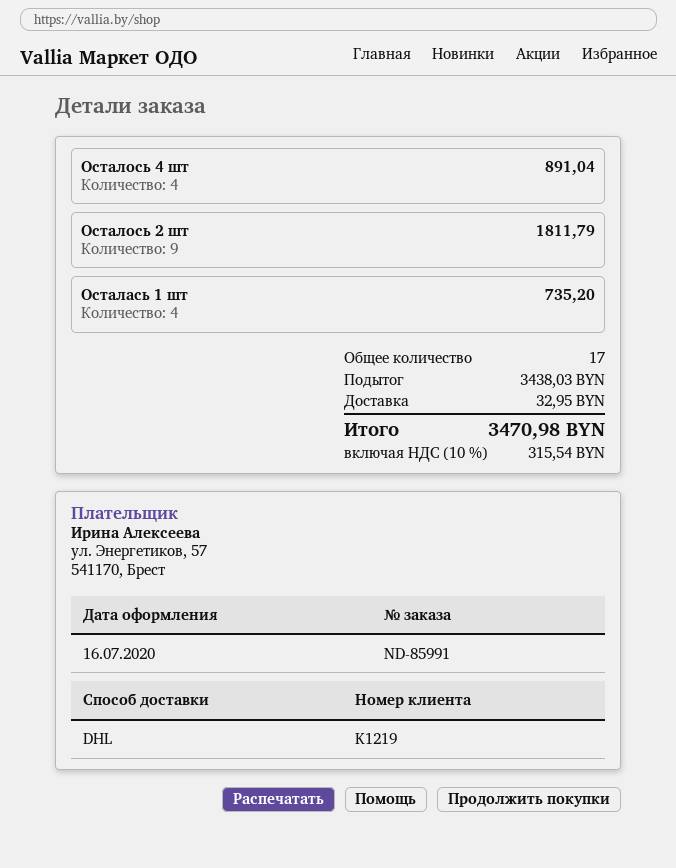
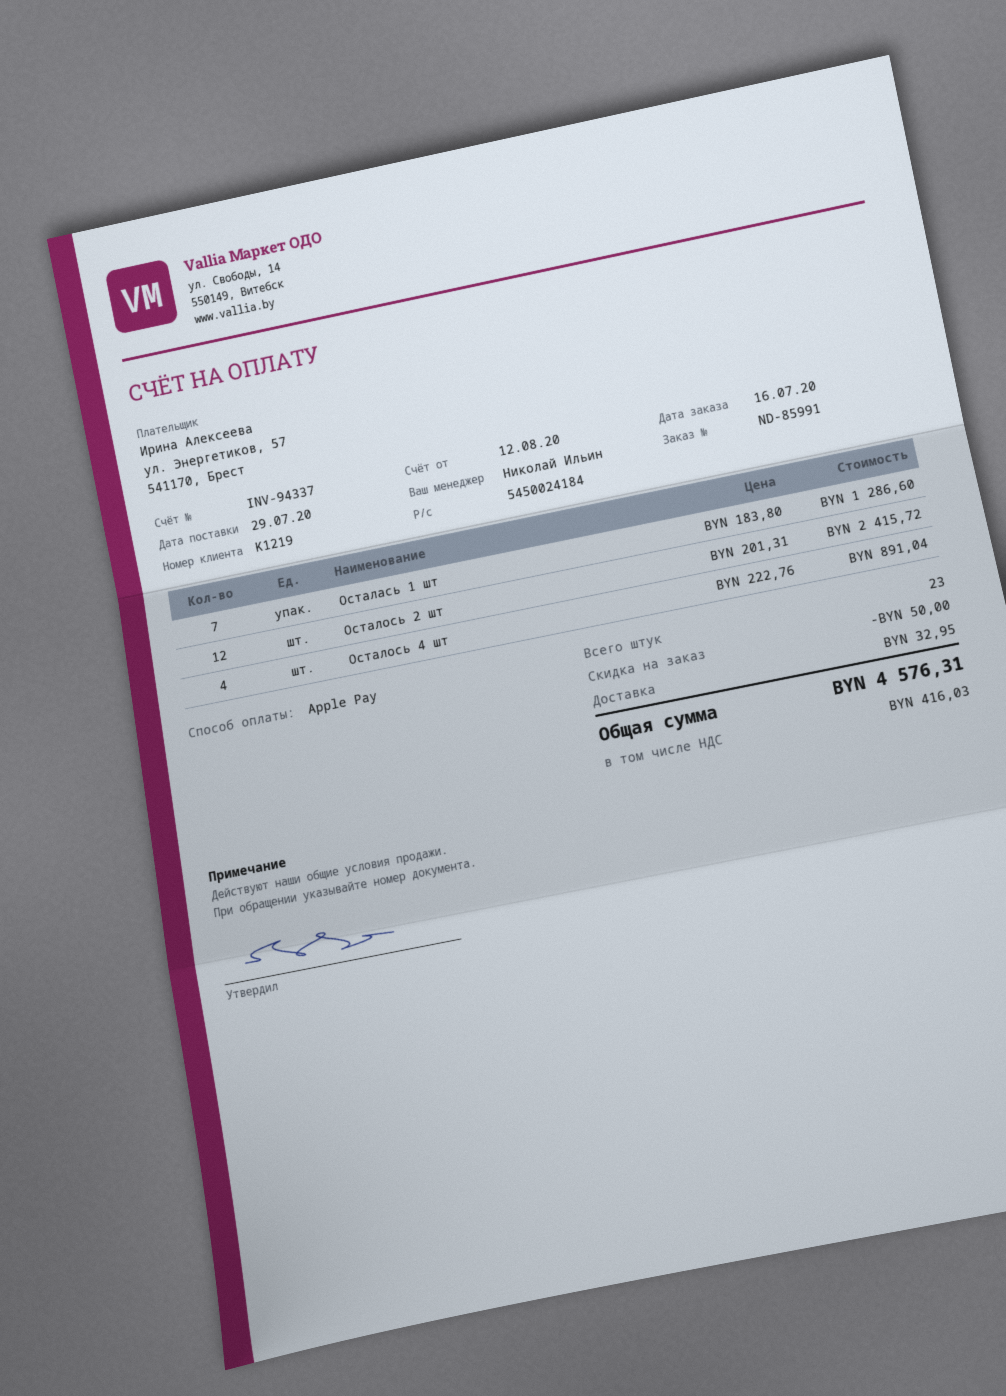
Осталось 2 шт: 9 for 1811.79 -> 12 for 2415.72
Осталась 1 шт: 4 for 735.20 -> 7 for 1286.60
total quantity: 17 -> 23
discount: none -> 50.00
tax: 315.54 -> 416.03
total: 3470.98 -> 4576.31

